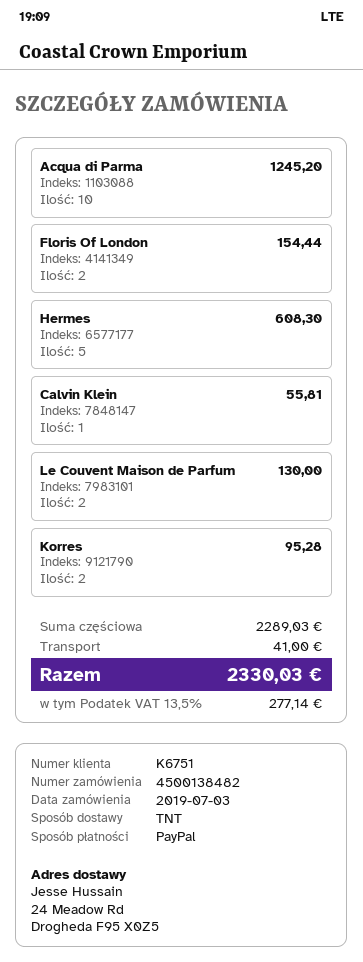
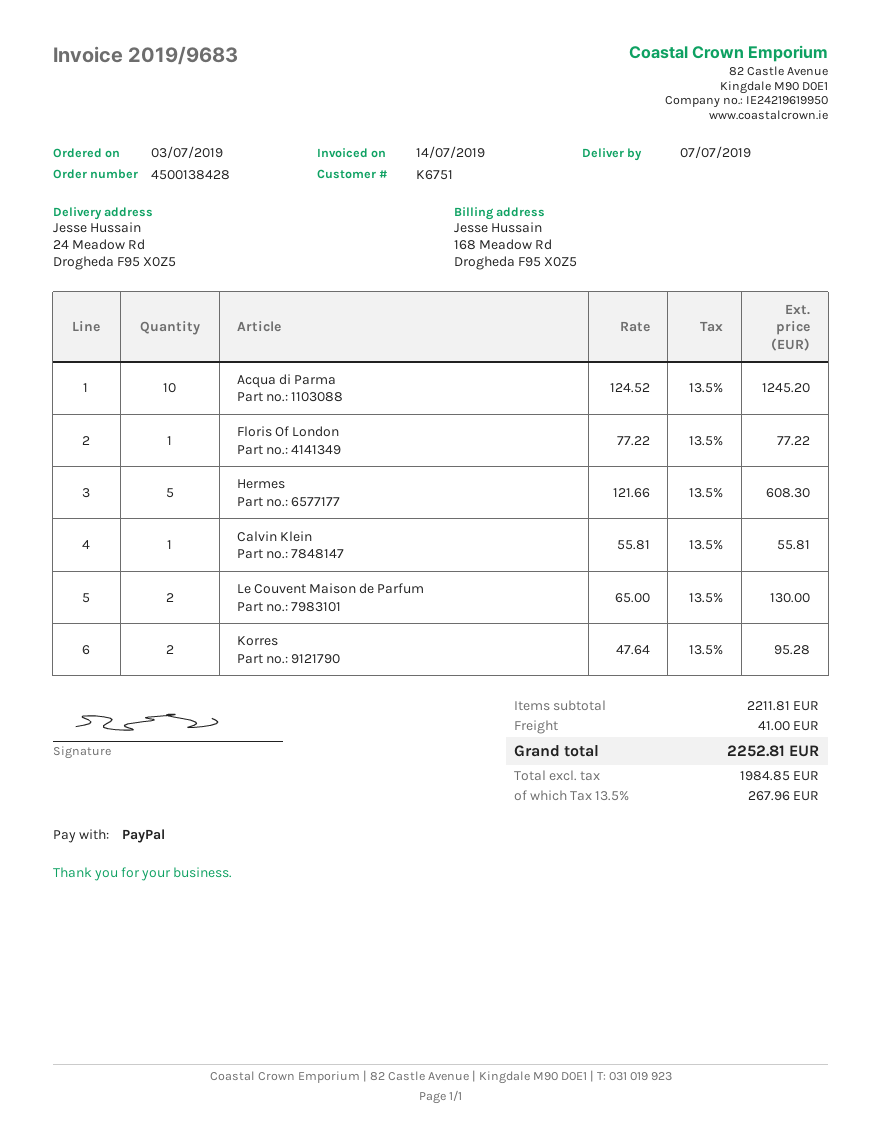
order number: 4500138482 -> 4500138428
Floris Of London: 2 for 154.44 -> 1 for 77.22
subtotal: 2289.03 -> 2211.81
tax: 13.5% = 277.14 -> 13.5% = 267.96
total: 2330.03 -> 2252.81

